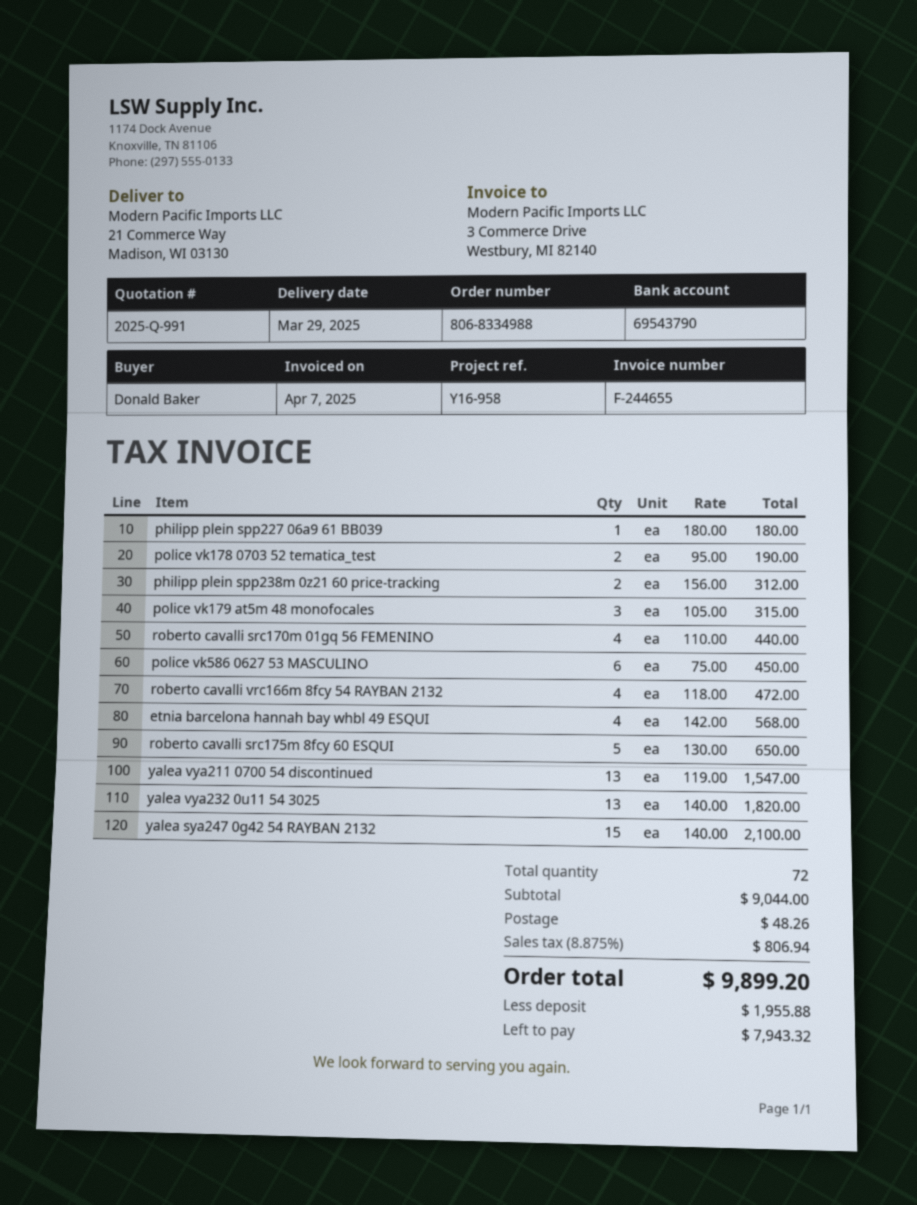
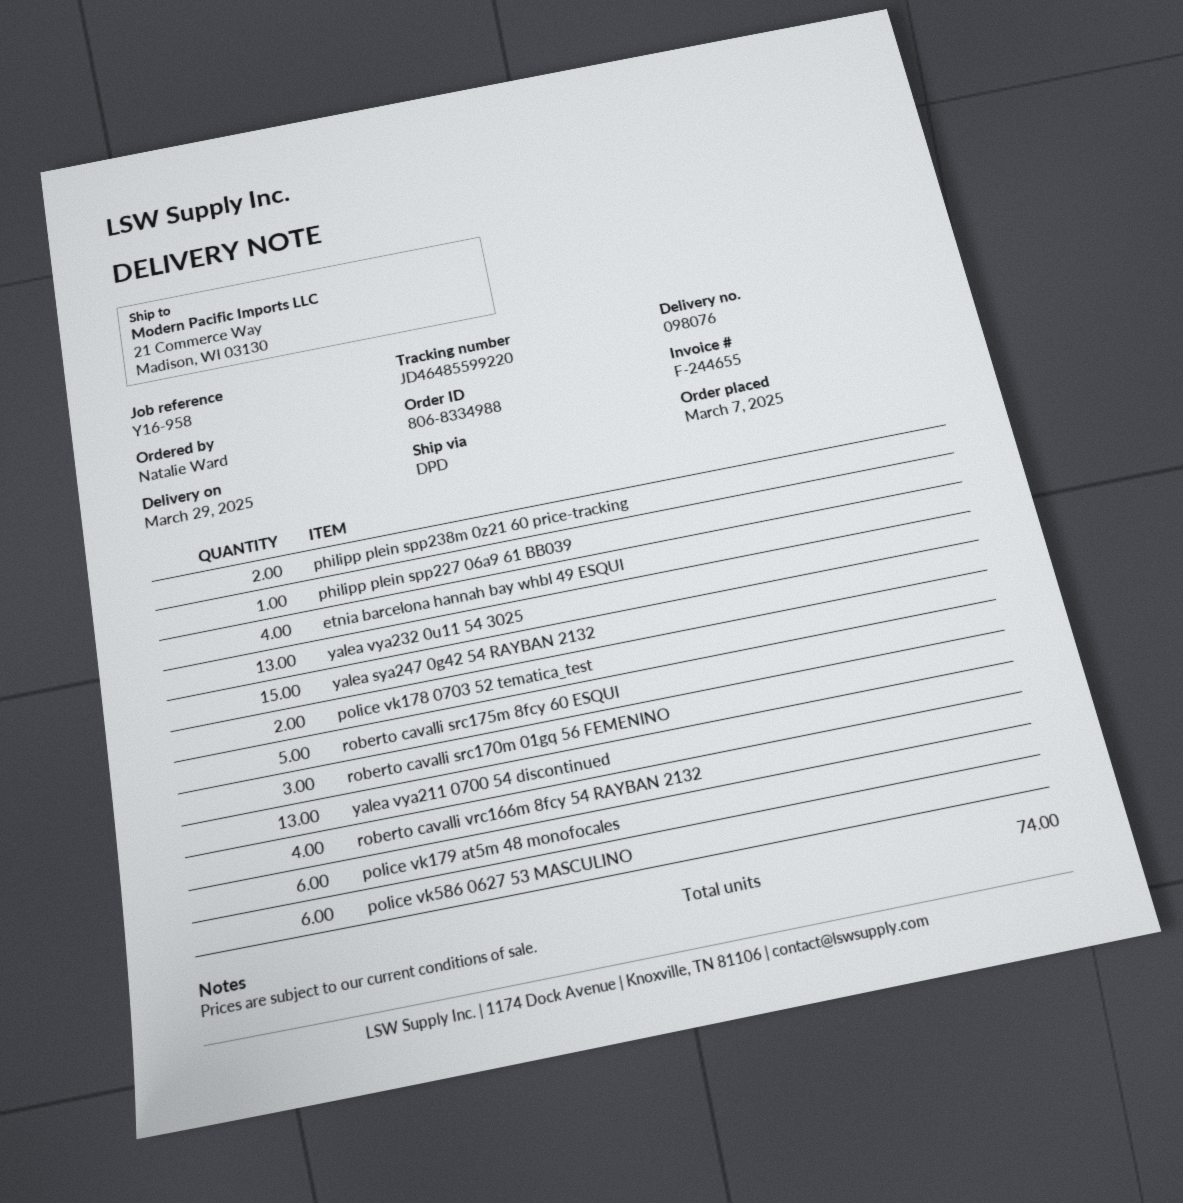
ordered by: Donald Baker -> Natalie Ward
police vk179 at5m 48 monofocales: 3 -> 6
roberto cavalli src170m 01gq 56 FEMENINO: 4 -> 3
total quantity: 72 -> 74

